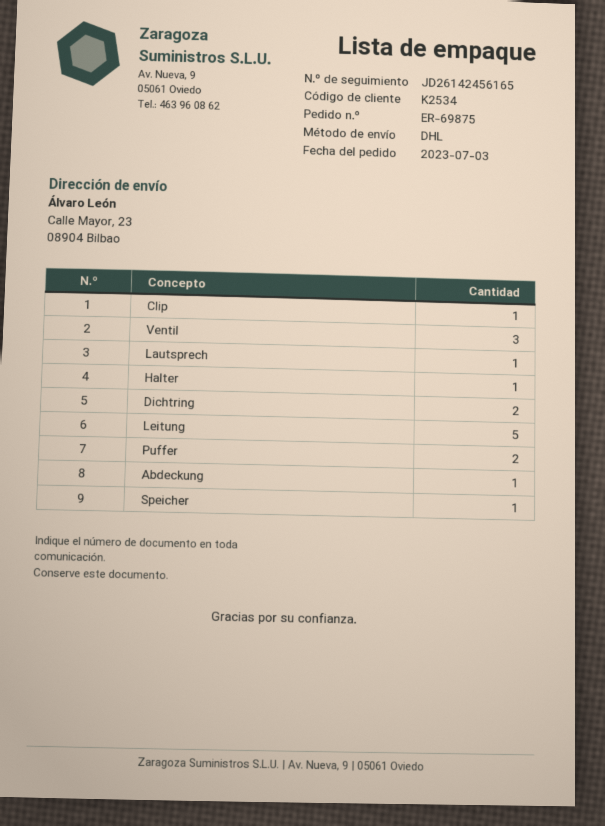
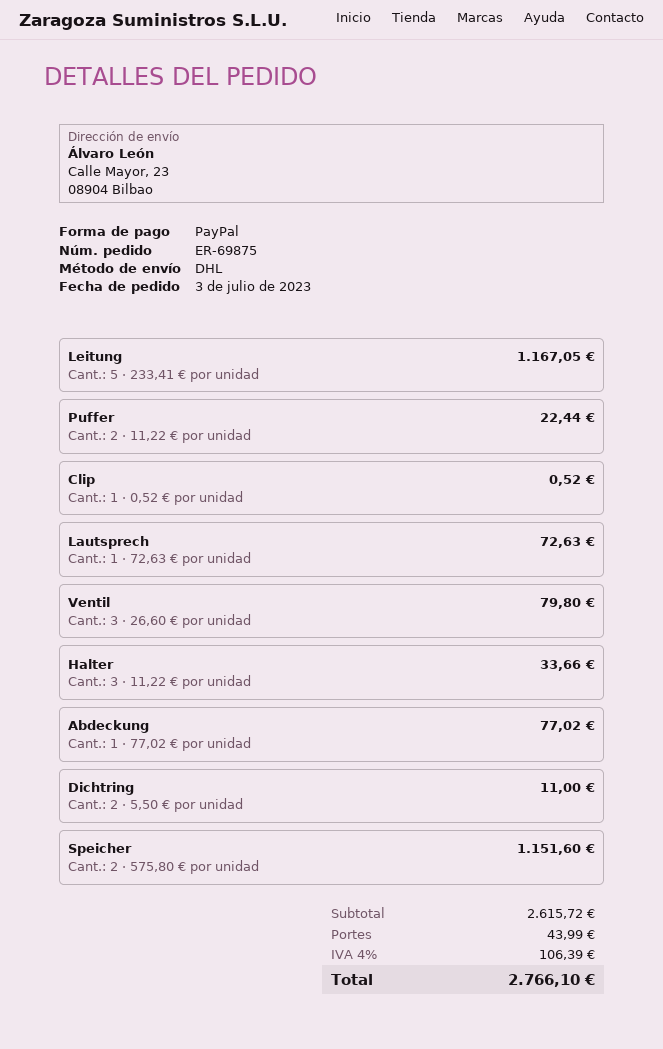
Halter: 1 -> 3
Speicher: 1 -> 2

